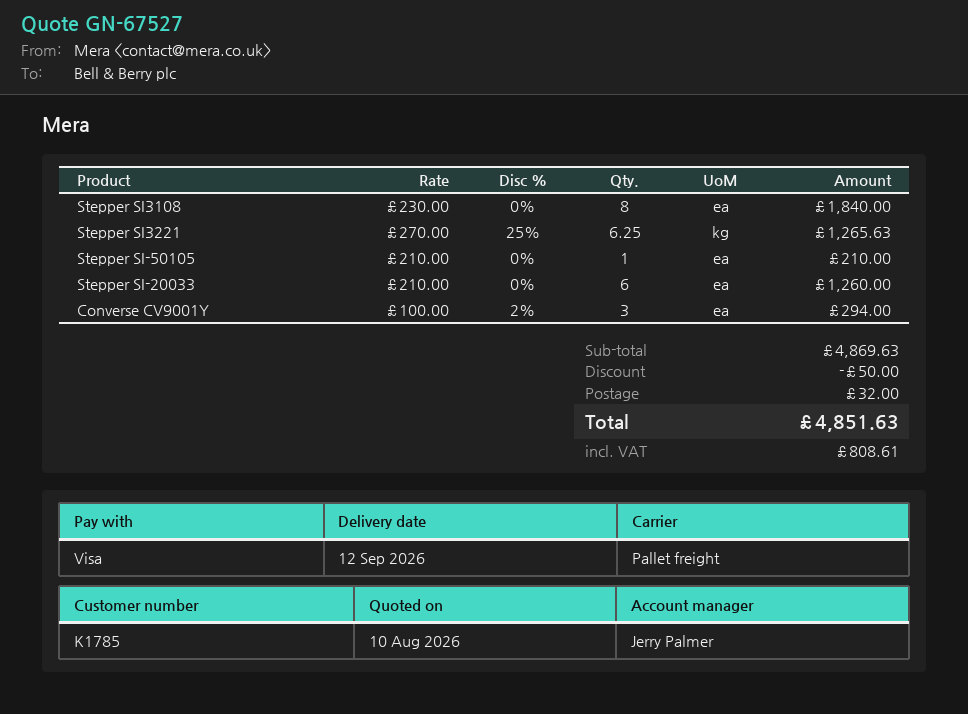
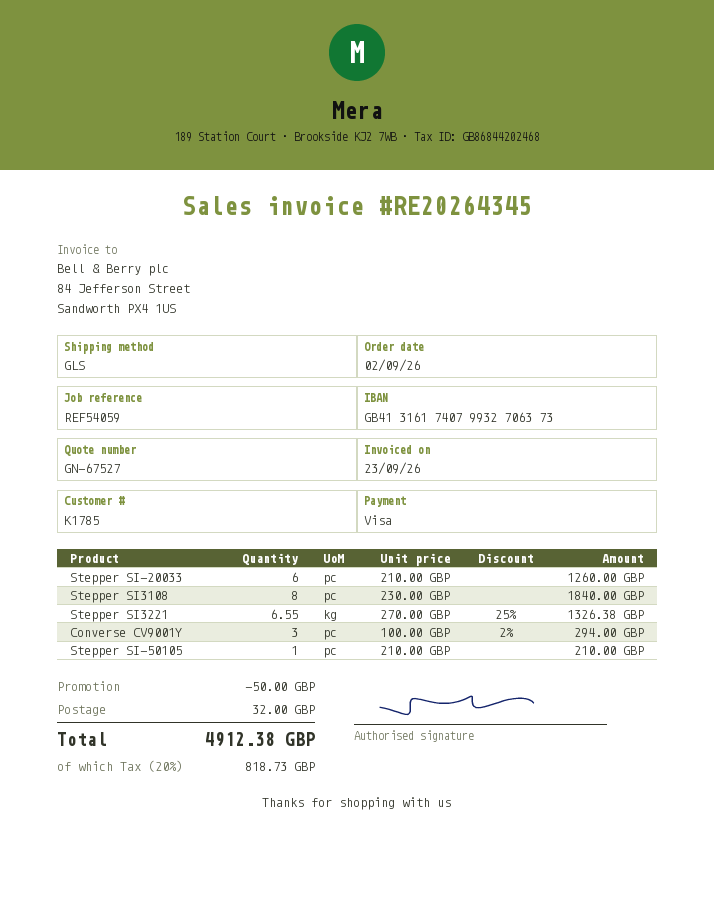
shipping method: pallet freight -> GLS
Stepper SI3221: 6.25 x 270.00 - 25% = 1265.63 -> 6.55 x 270.00 - 25% = 1326.38
tax: 808.61 -> 818.73
total: 4851.63 -> 4912.38

